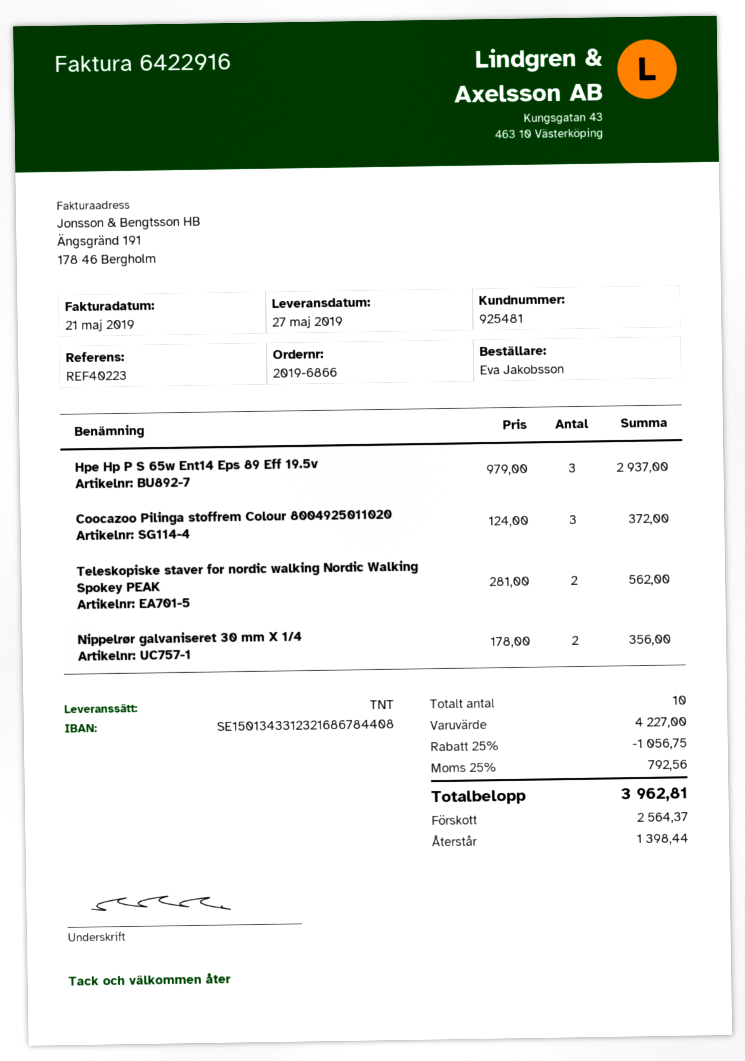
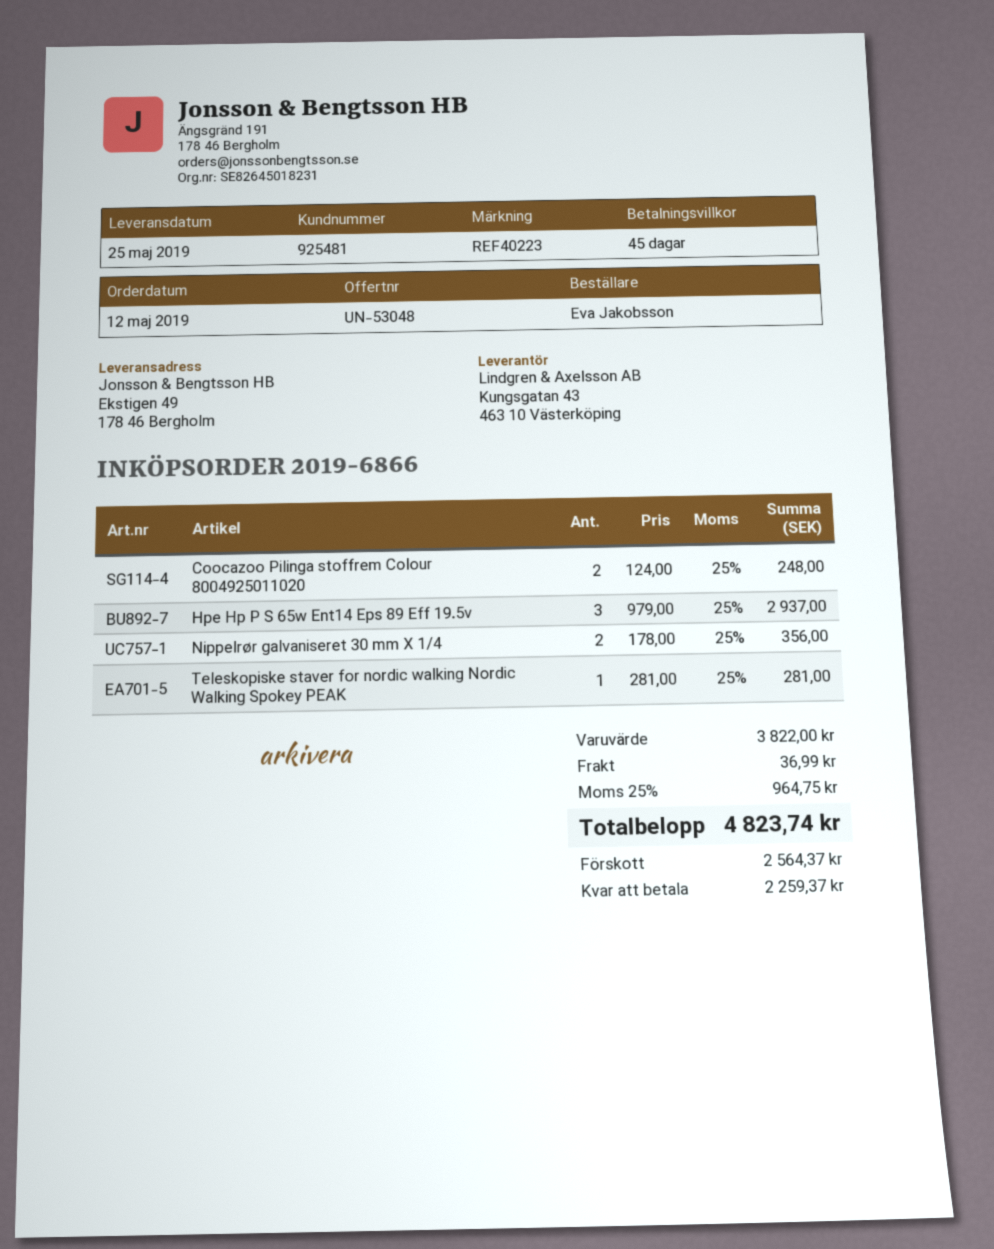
delivery date: 2019-05-27 -> 2019-05-25
Coocazoo Pilinga stoffrem Colour 8004925011020: 3 x 124.00 = 372.00 -> 2 x 124.00 = 248.00
Teleskopiske staver for nordic walking Nordic Walking Spokey PEAK: 2 x 281.00 = 562.00 -> 1 x 281.00 = 281.00
subtotal: 4227.00 -> 3822.00
discount: 25% = 1056.75 -> none
shipping: none -> 36.99
tax: 25% = 792.56 -> 25% = 964.75
total: 3962.81 -> 4823.74
balance: 1398.44 -> 2259.37

